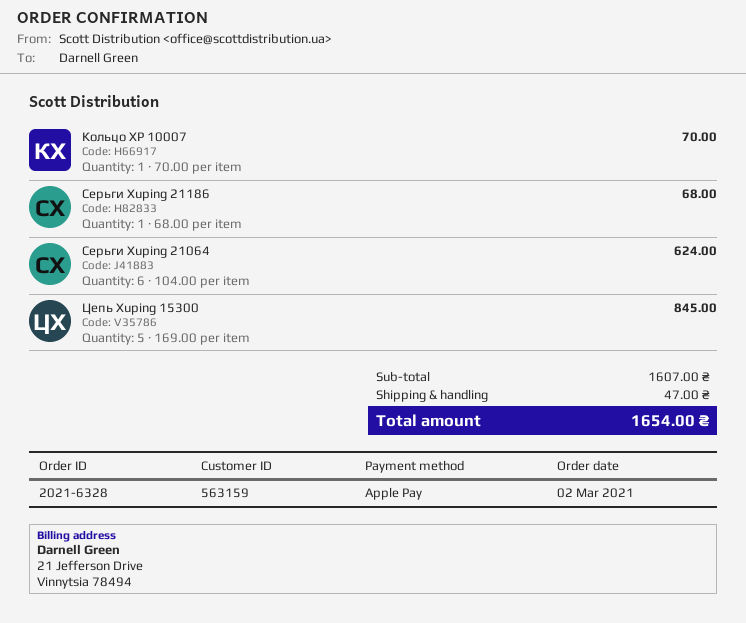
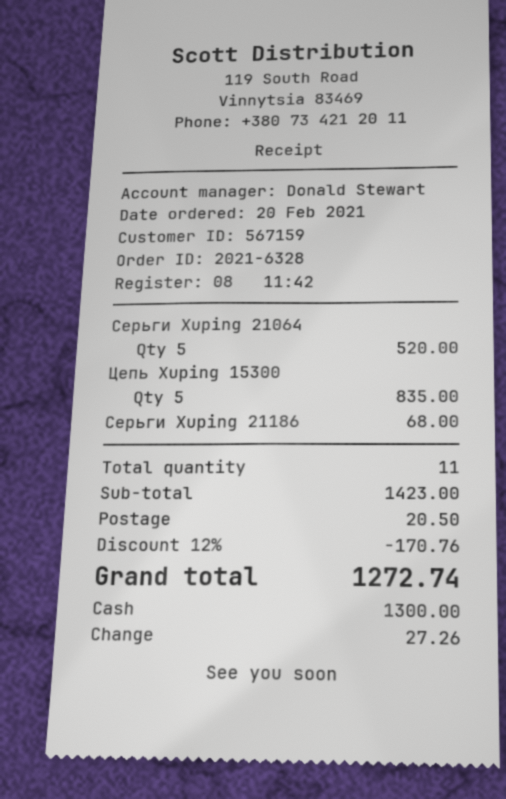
order date: 2021-03-02 -> 2021-02-20
customer number: 563159 -> 567159
payment method: Apple Pay -> cash
Кольцо XP 10007: 1 for 70.00 -> none
Серьги Xuping 21064: 6 for 624.00 -> 5 for 520.00
Цепь Xuping 15300: 5 for 845.00 -> 5 for 835.00
subtotal: 1607.00 -> 1423.00
discount: none -> 12% = 170.76
shipping: 47.00 -> 20.50
total: 1654.00 -> 1272.74

